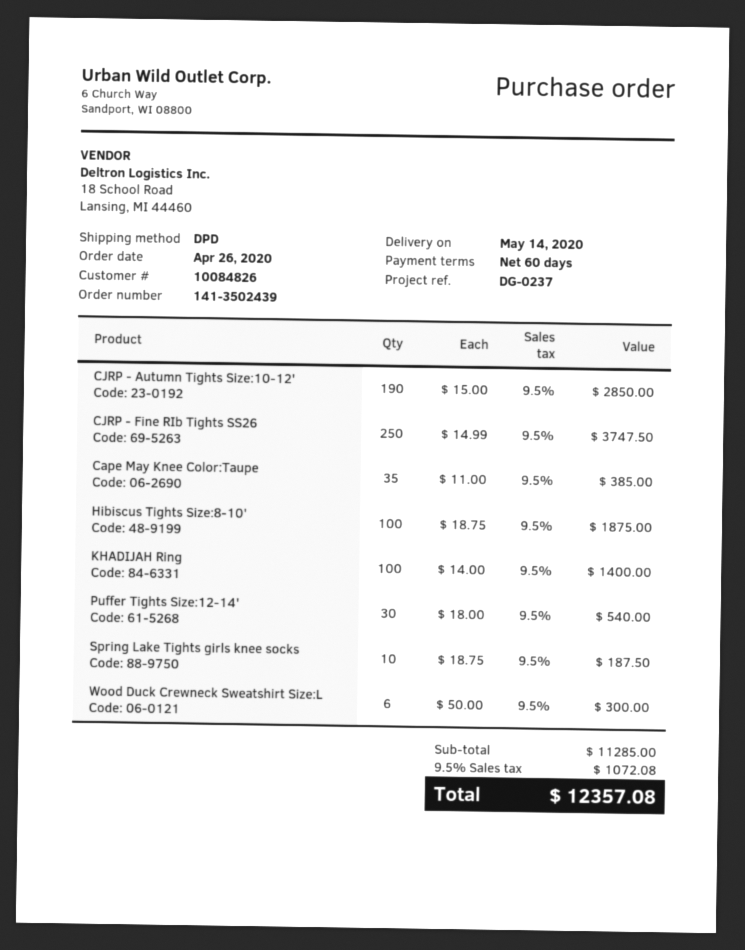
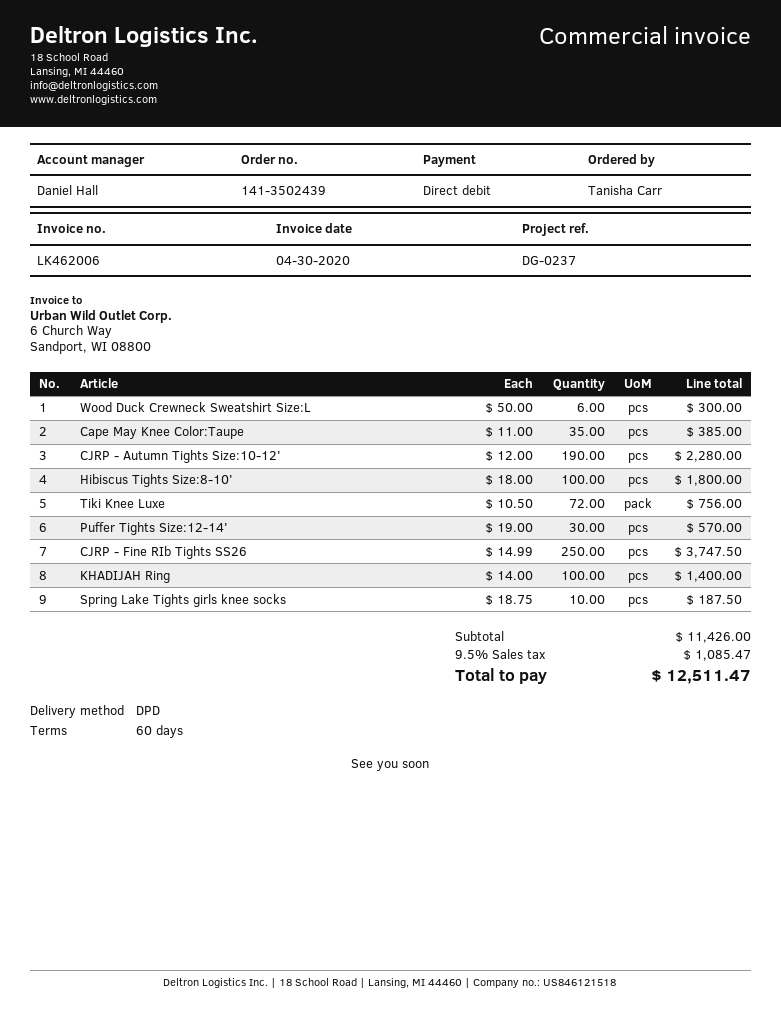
CJRP - Autumn Tights Size:10-12': 190 x 15.00 = 2850.00 -> 190 x 12.00 = 2280.00
Hibiscus Tights Size:8-10': 100 x 18.75 = 1875.00 -> 100 x 18.00 = 1800.00
Puffer Tights Size:12-14': 30 x 18.00 = 540.00 -> 30 x 19.00 = 570.00
Tiki Knee Luxe: none -> 72 x 10.50 = 756.00
subtotal: 11285.00 -> 11426.00
tax: 9.5% = 1072.08 -> 9.5% = 1085.47
total: 12357.08 -> 12511.47

